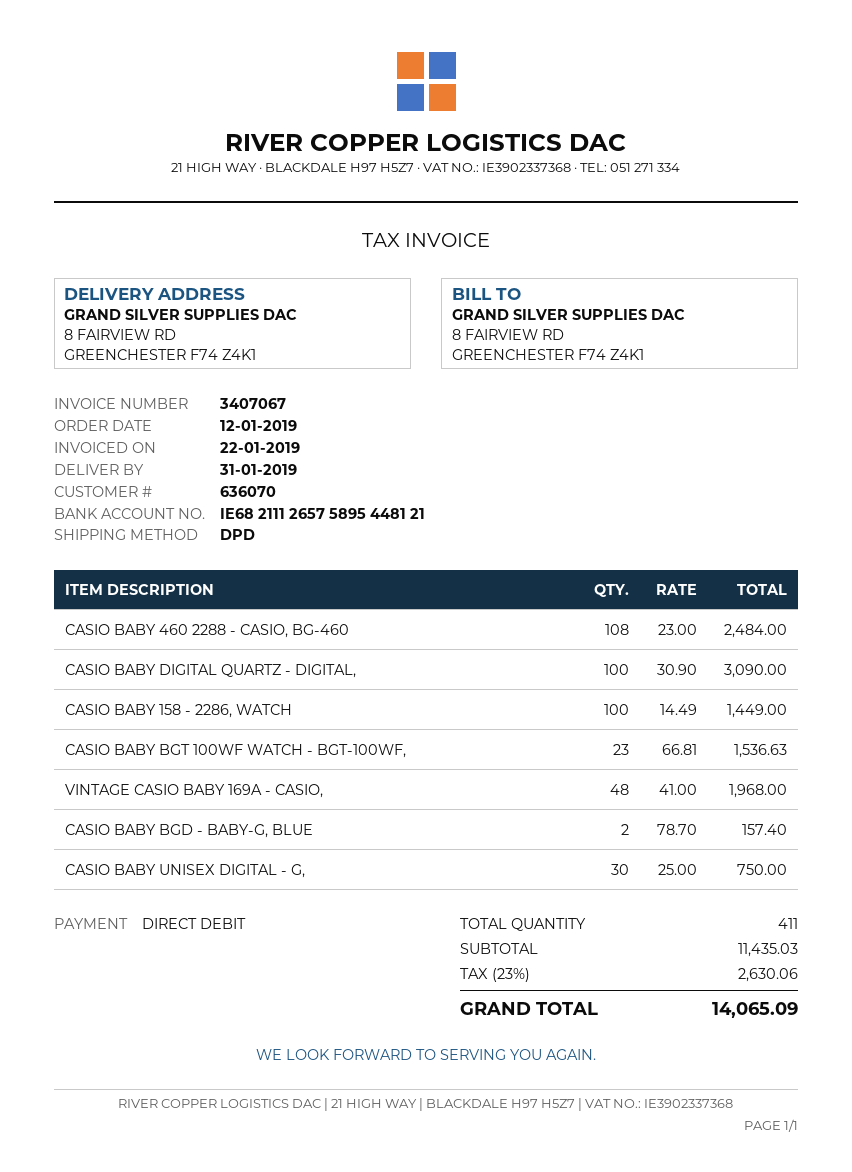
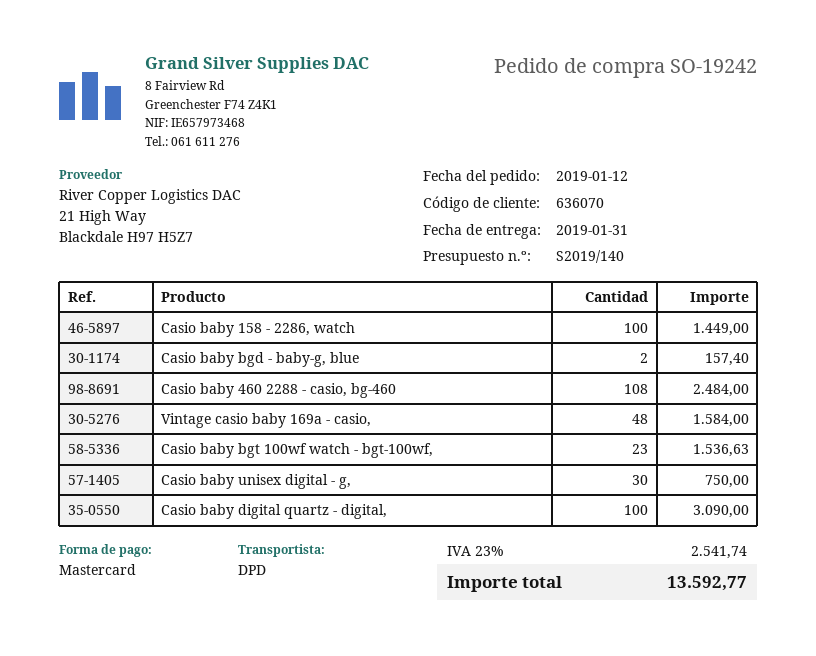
payment method: direct debit -> Mastercard
VINTAGE CASIO BABY 169A - CASIO,: 48 for 1968.00 -> 48 for 1584.00
tax: 23% = 2630.06 -> 23% = 2541.74
total: 14065.09 -> 13592.77

